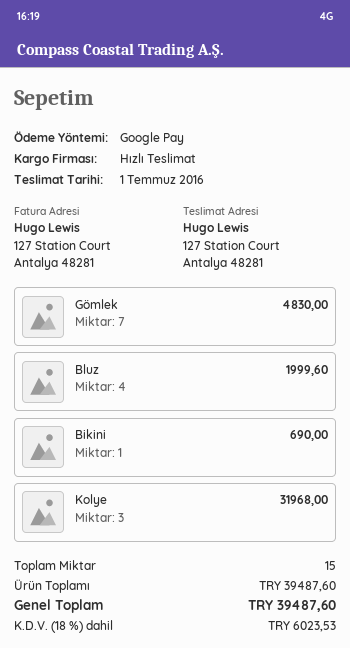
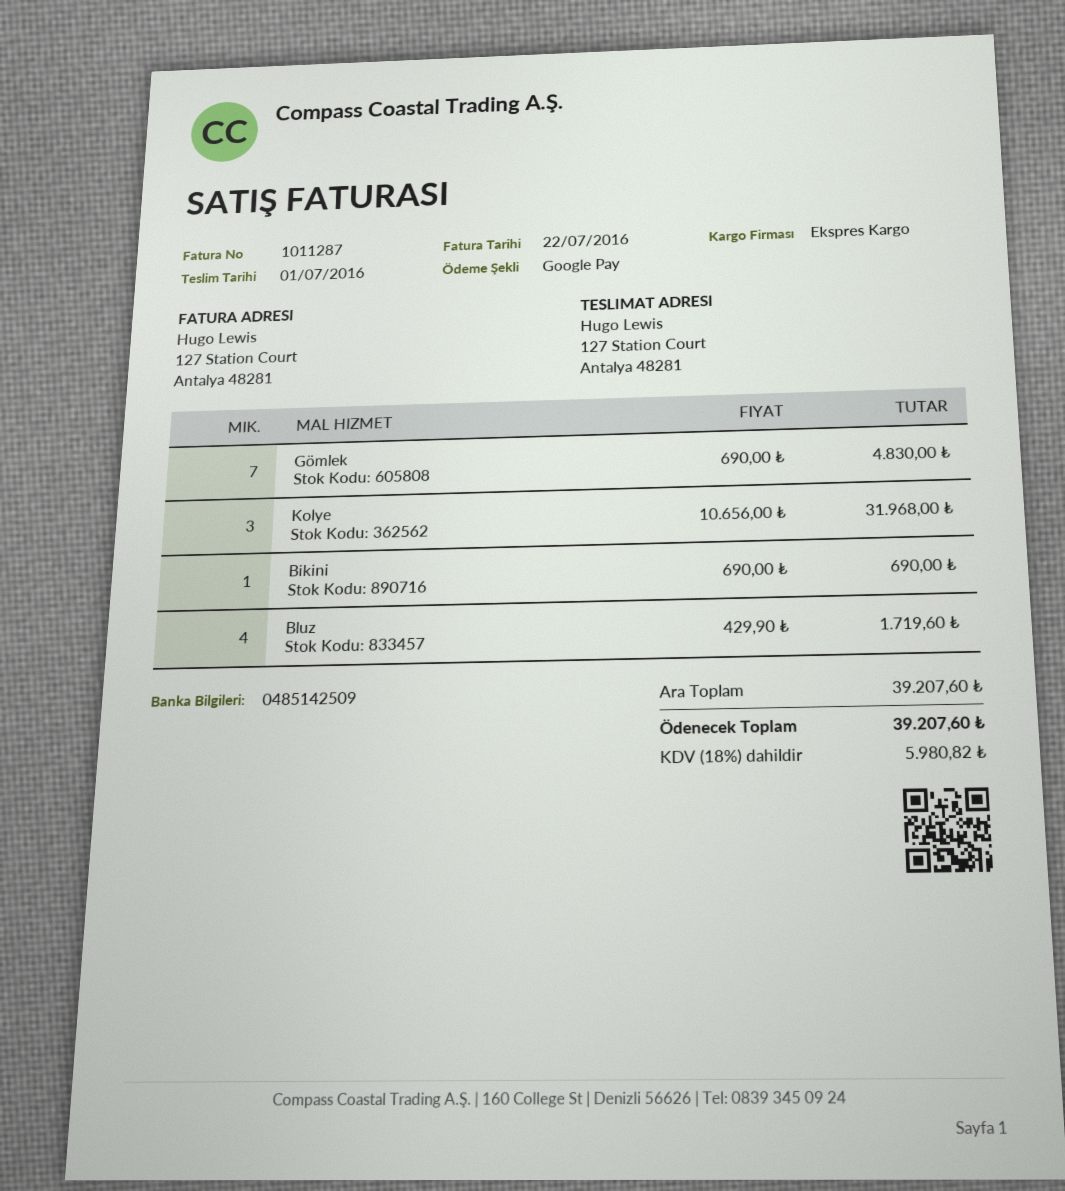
Bluz: 4 for 1999.60 -> 4 for 1719.60
subtotal: 39487.60 -> 39207.60
tax: 18% = 6023.53 -> 18% = 5980.82
total: 39487.60 -> 39207.60

